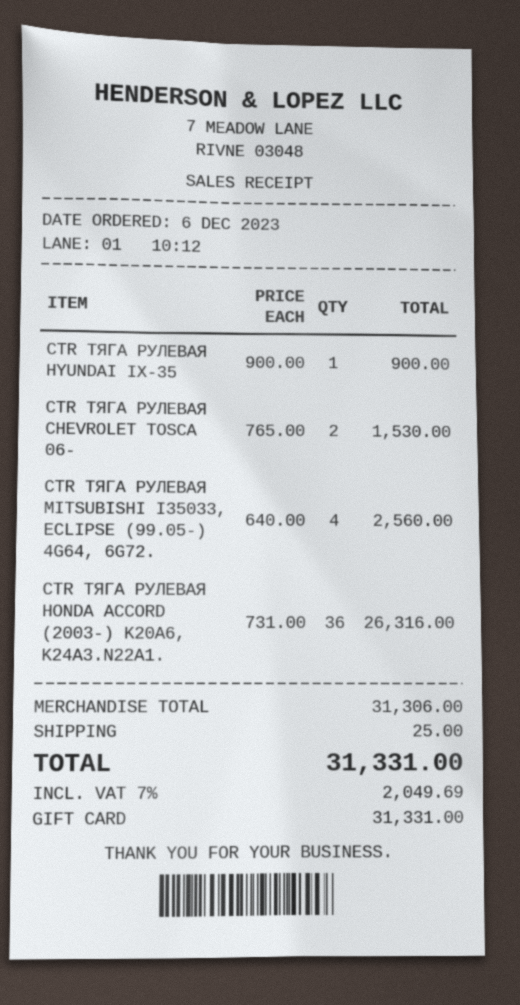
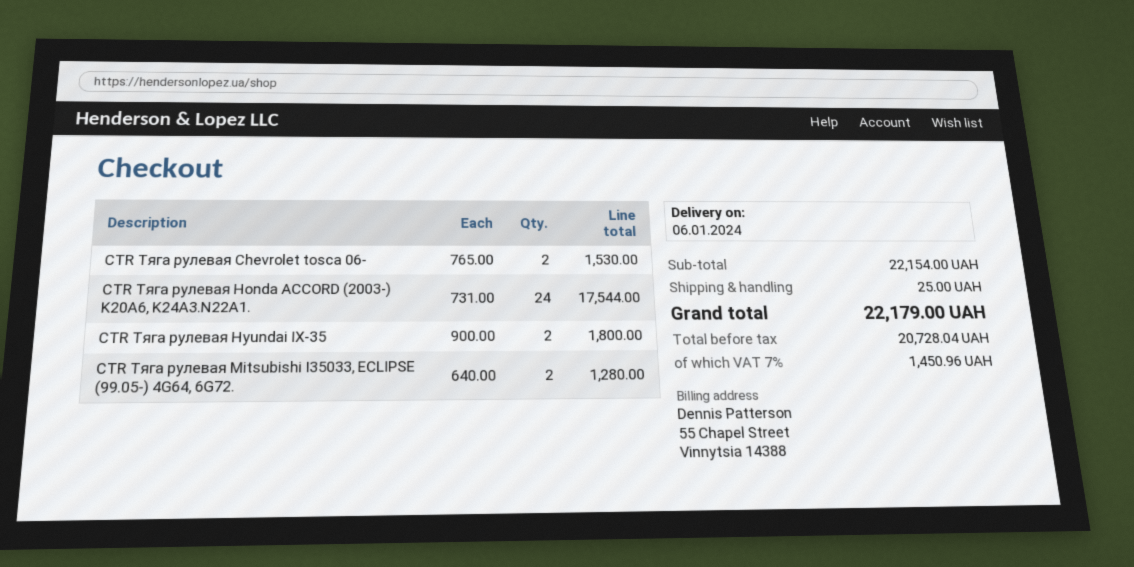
CTR ТЯГА РУЛЕВАЯ HYUNDAI IX-35: 1 x 900.00 = 900.00 -> 2 x 900.00 = 1800.00
CTR ТЯГА РУЛЕВАЯ MITSUBISHI I35033, ECLIPSE (99.05-) 4G64, 6G72.: 4 x 640.00 = 2560.00 -> 2 x 640.00 = 1280.00
CTR ТЯГА РУЛЕВАЯ HONDA ACCORD (2003-) K20A6, K24A3.N22A1.: 36 x 731.00 = 26316.00 -> 24 x 731.00 = 17544.00
subtotal: 31306.00 -> 22154.00
tax: 7% = 2049.69 -> 7% = 1450.96
total: 31331.00 -> 22179.00

